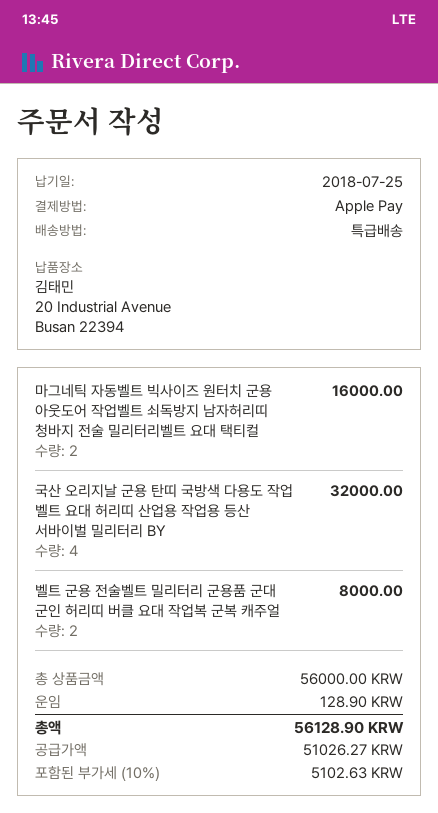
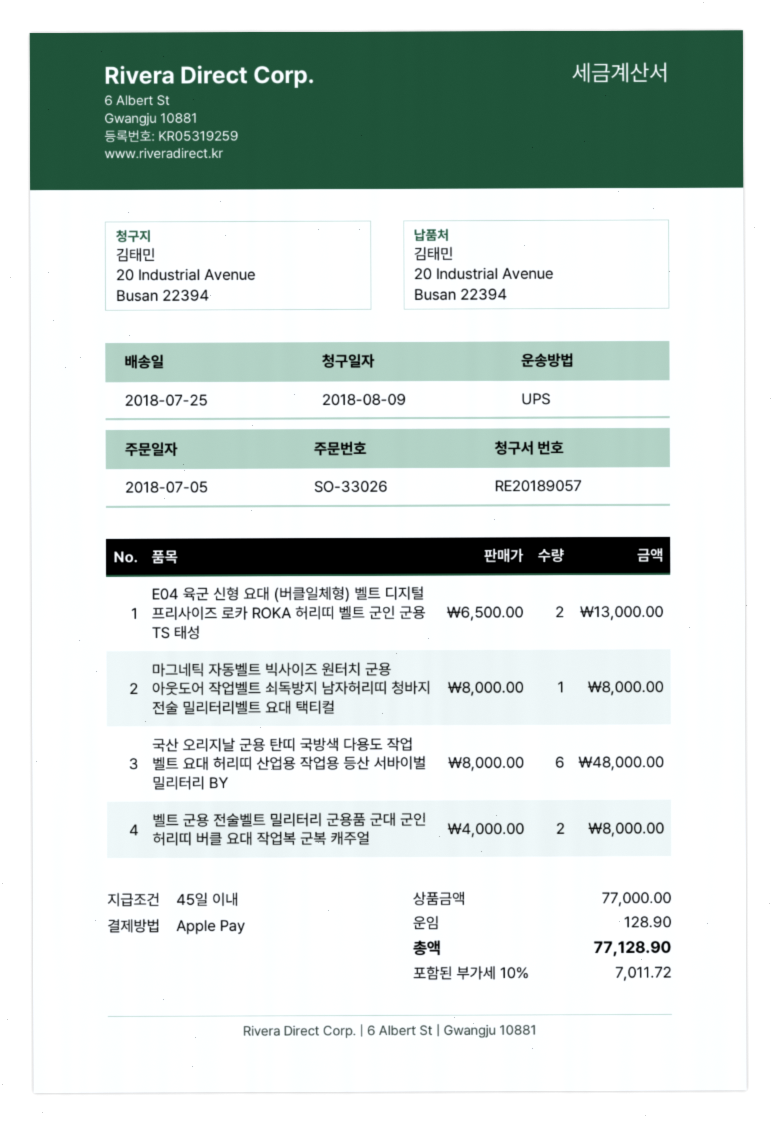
shipping method: express -> UPS
마그네틱 자동벨트 빅사이즈 원터치 군용 아웃도어 작업벨트 쇠독방지 남자허리띠 청바지 전술 밀리터리벨트 요대 택티컬: 2 for 16000.00 -> 1 for 8000.00
국산 오리지날 군용 탄띠 국방색 다용도 작업 벨트 요대 허리띠 산업용 작업용 등산 서바이벌 밀리터리 BY: 4 for 32000.00 -> 6 for 48000.00
E04 육군 신형 요대 (버클일체형) 벨트 디지털 프리사이즈 로카 ROKA 허리띠 벨트 군인 군용 TS 태성: none -> 2 for 13000.00
subtotal: 56000.00 -> 77000.00
tax: 10% = 5102.63 -> 10% = 7011.72
total: 56128.90 -> 77128.90

